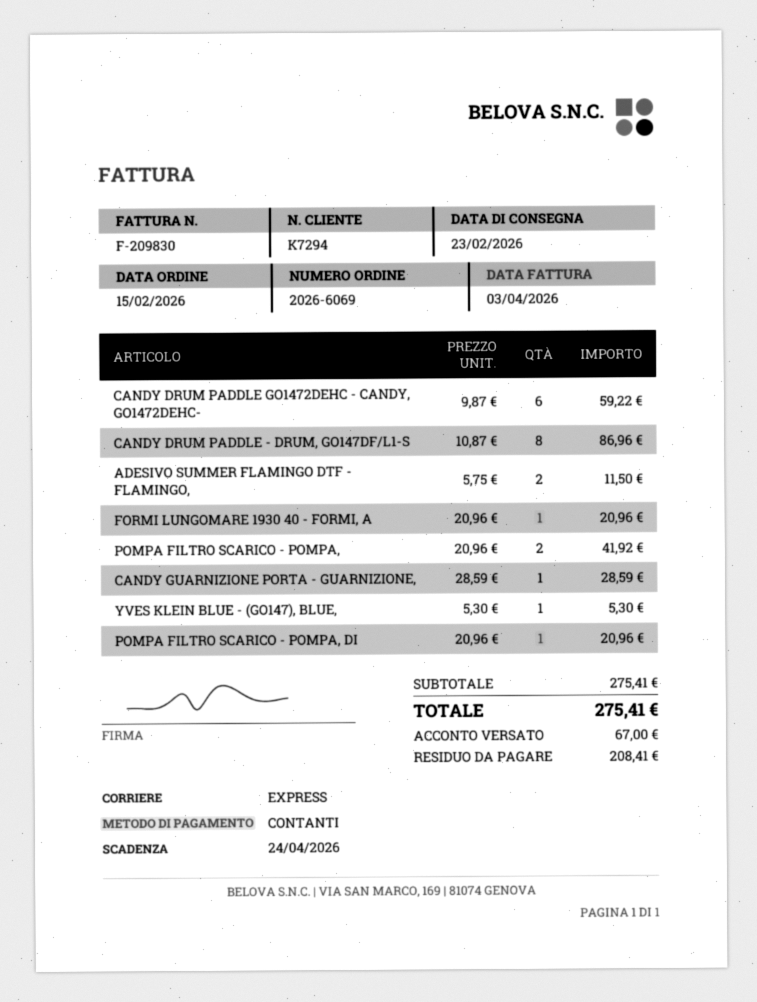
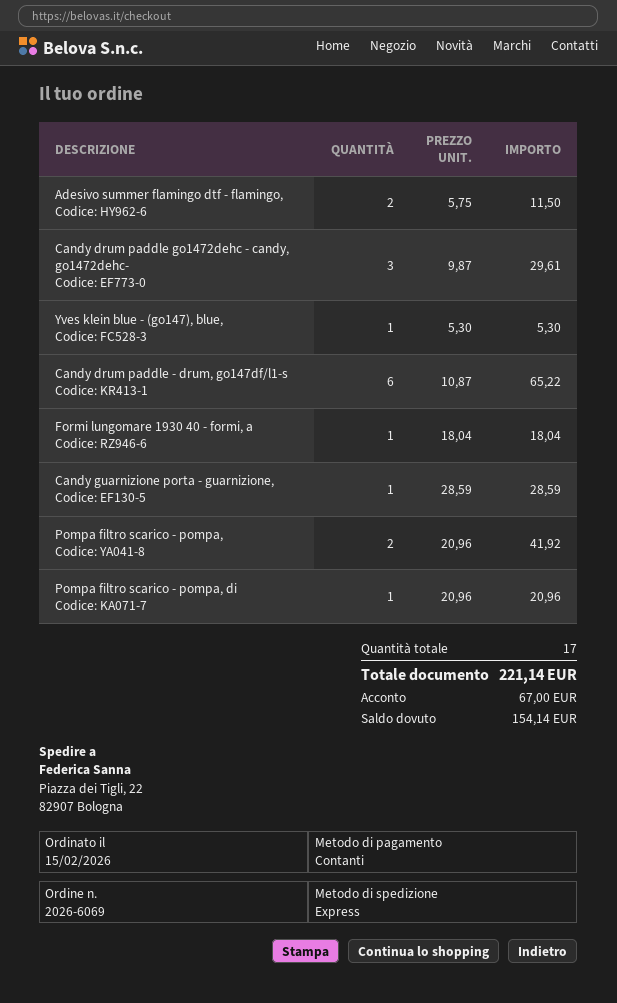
CANDY DRUM PADDLE GO1472DEHC - CANDY, GO1472DEHC-: 6 x 9.87 = 59.22 -> 3 x 9.87 = 29.61
CANDY DRUM PADDLE - DRUM, GO147DF/L1-S: 8 x 10.87 = 86.96 -> 6 x 10.87 = 65.22
FORMI LUNGOMARE 1930 40 - FORMI, A: 1 x 20.96 = 20.96 -> 1 x 18.04 = 18.04
total: 275.41 -> 221.14
balance: 208.41 -> 154.14

